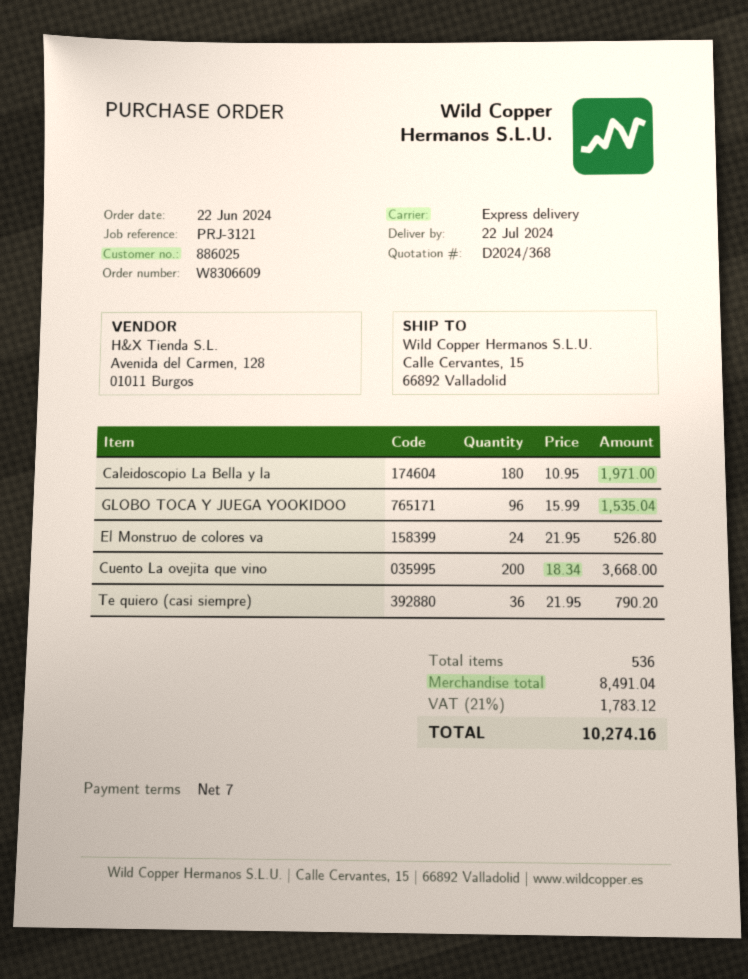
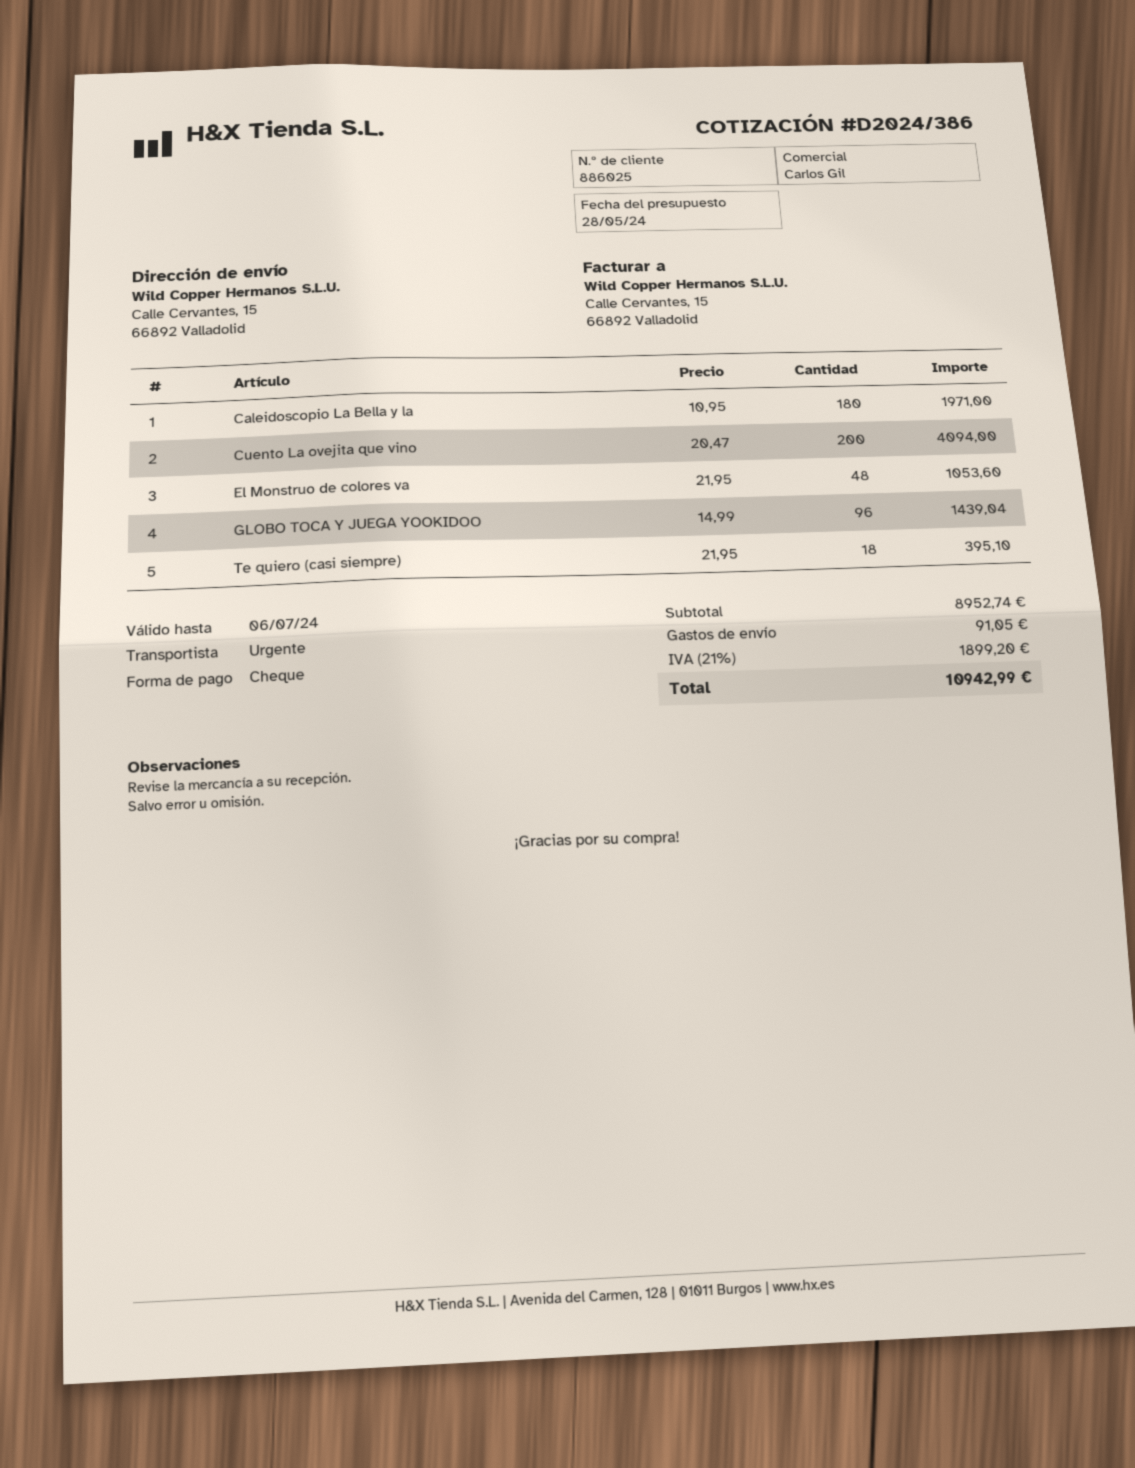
quote number: D2024/368 -> D2024/386
GLOBO TOCA Y JUEGA YOOKIDOO: 96 x 15.99 = 1535.04 -> 96 x 14.99 = 1439.04
El Monstruo de colores va: 24 x 21.95 = 526.80 -> 48 x 21.95 = 1053.60
Cuento La ovejita que vino: 200 x 18.34 = 3668.00 -> 200 x 20.47 = 4094.00
Te quiero (casi siempre): 36 x 21.95 = 790.20 -> 18 x 21.95 = 395.10
subtotal: 8491.04 -> 8952.74
shipping: none -> 91.05
tax: 21% = 1783.12 -> 21% = 1899.20
total: 10274.16 -> 10942.99

